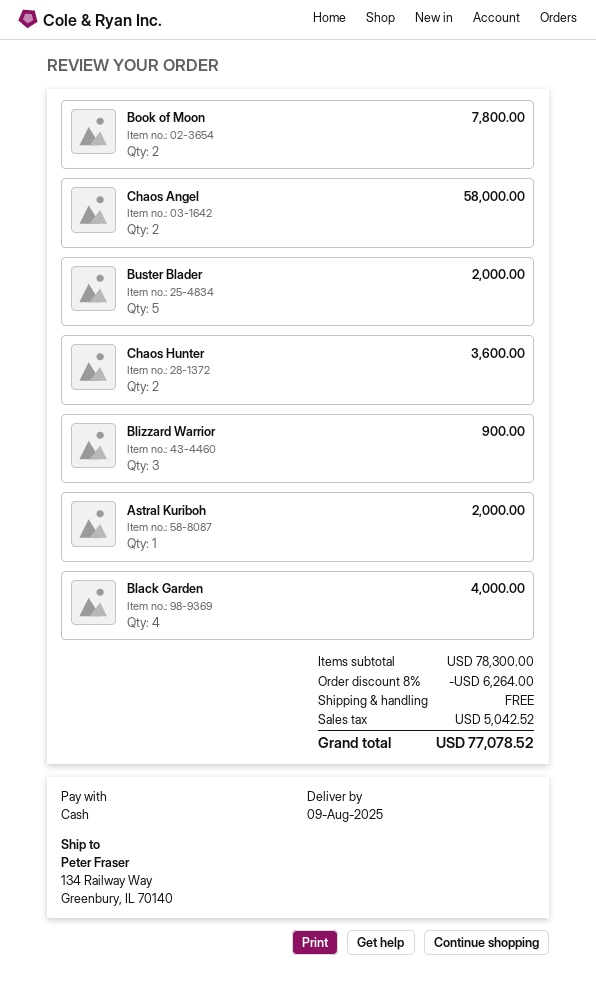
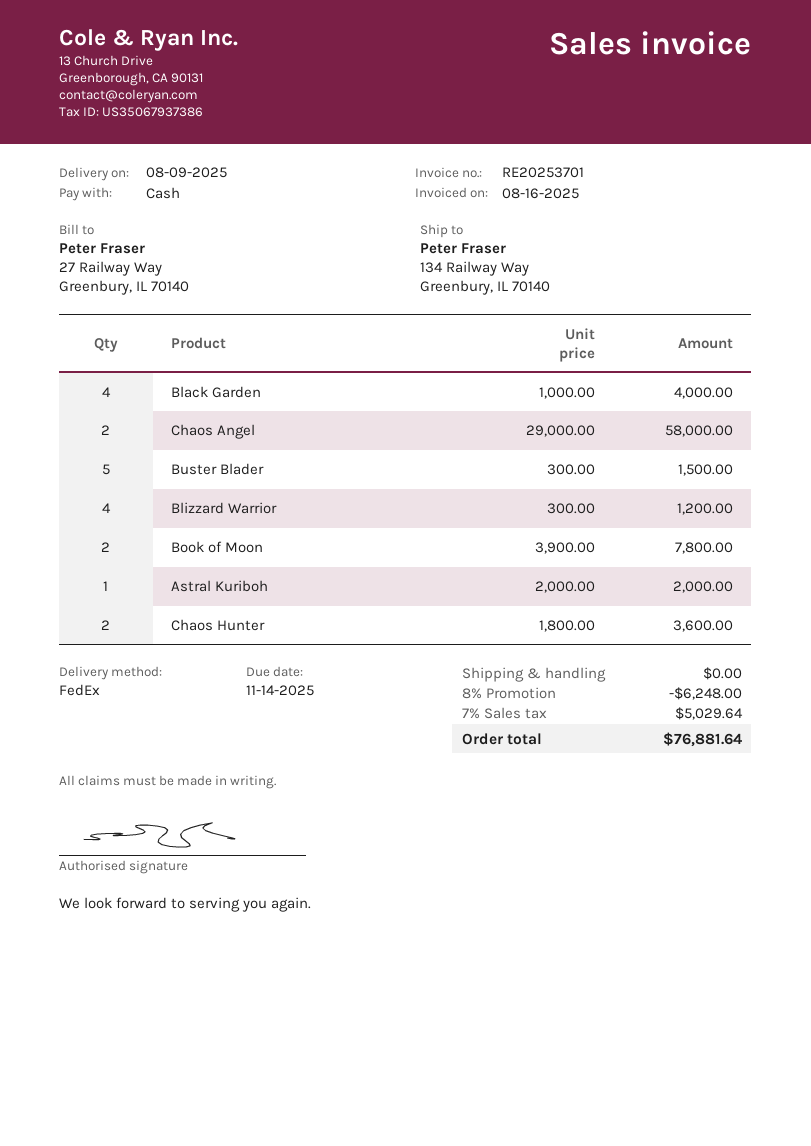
Buster Blader: 5 for 2000.00 -> 5 for 1500.00
Blizzard Warrior: 3 for 900.00 -> 4 for 1200.00
discount: 8% = 6264.00 -> 8% = 6248.00
tax: 5042.52 -> 5029.64
total: 77078.52 -> 76881.64

